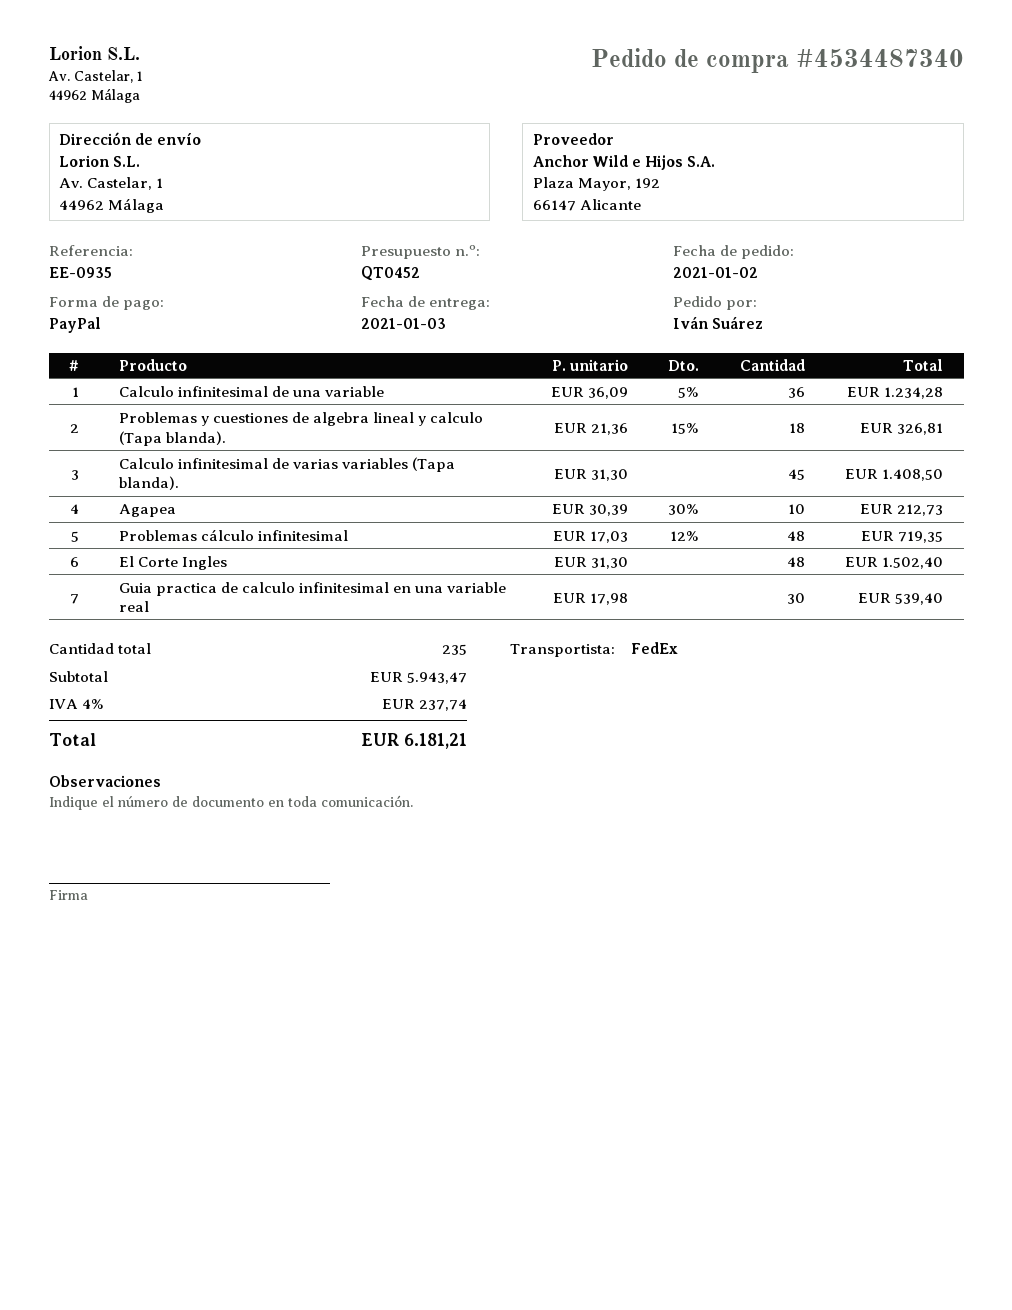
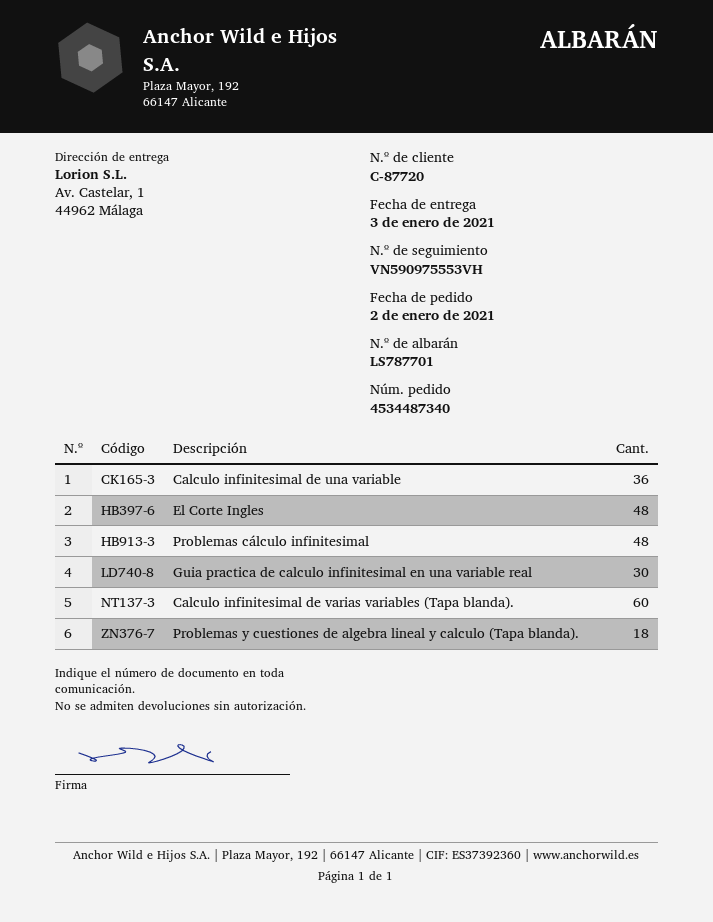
Calculo infinitesimal de varias variables (Tapa blanda).: 45 -> 60
Agapea: 10 -> none

